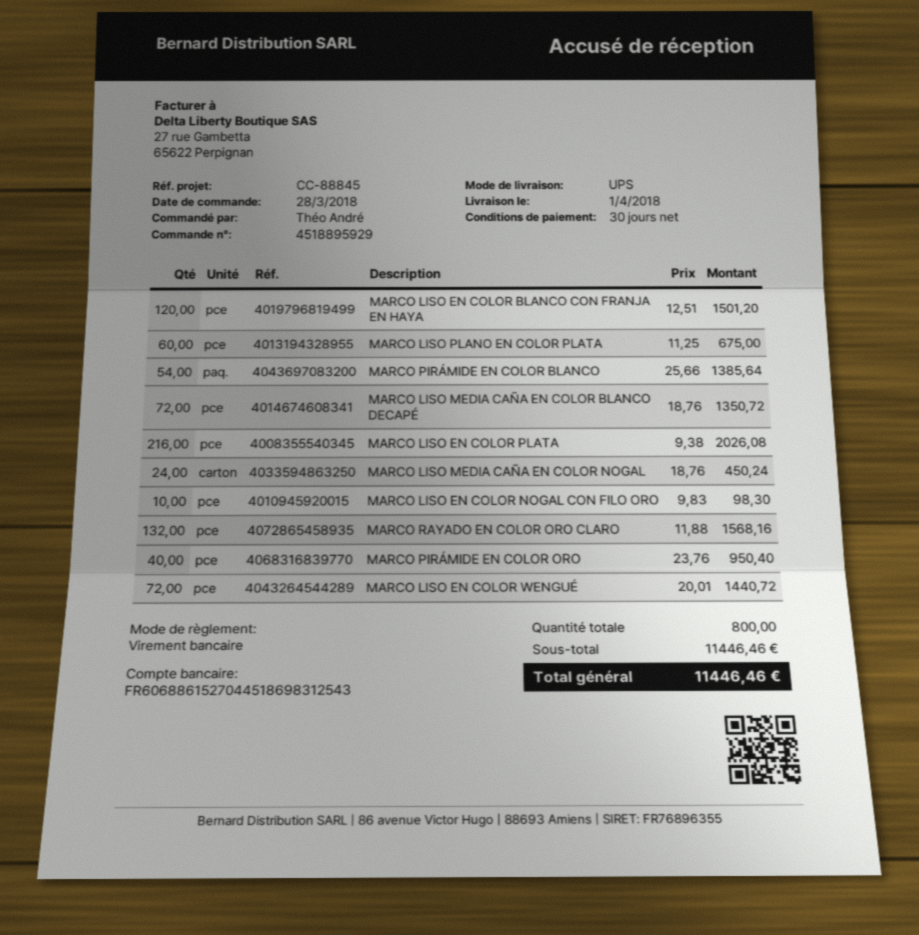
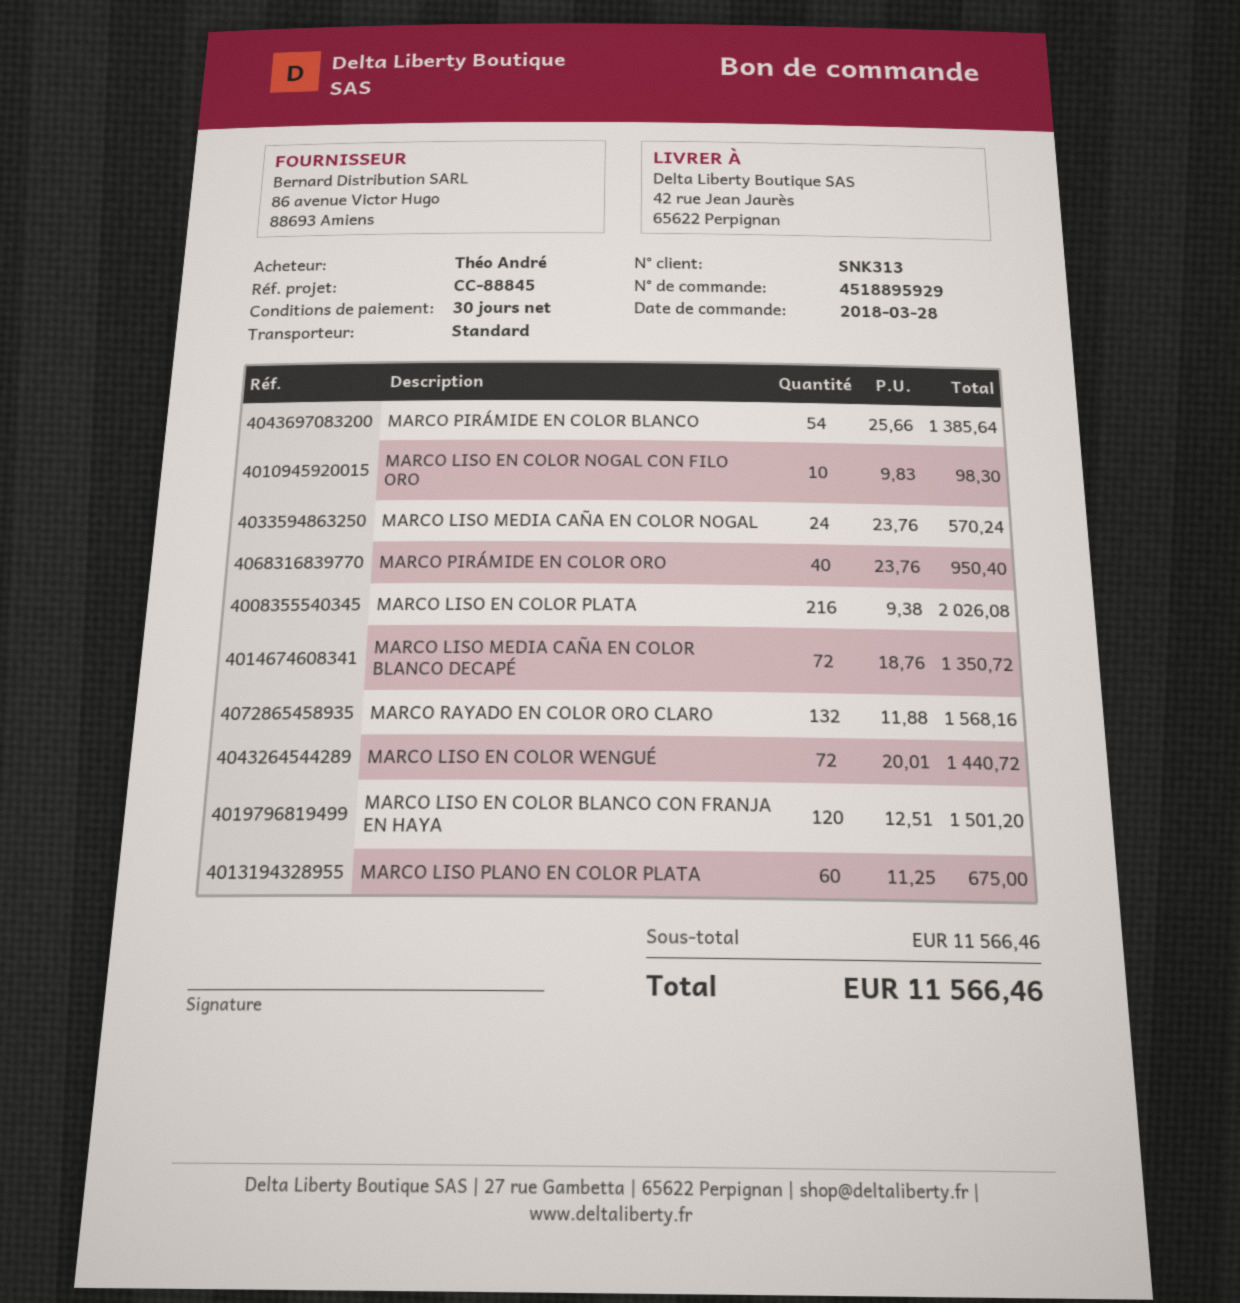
shipping method: UPS -> standard
MARCO LISO MEDIA CAÑA EN COLOR NOGAL: 24 x 18.76 = 450.24 -> 24 x 23.76 = 570.24
subtotal: 11446.46 -> 11566.46
total: 11446.46 -> 11566.46

